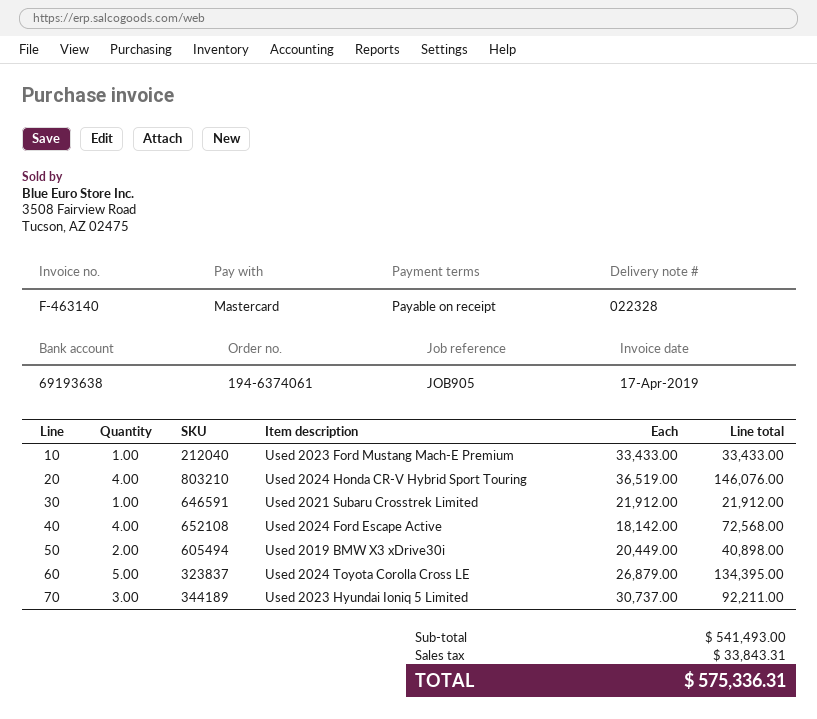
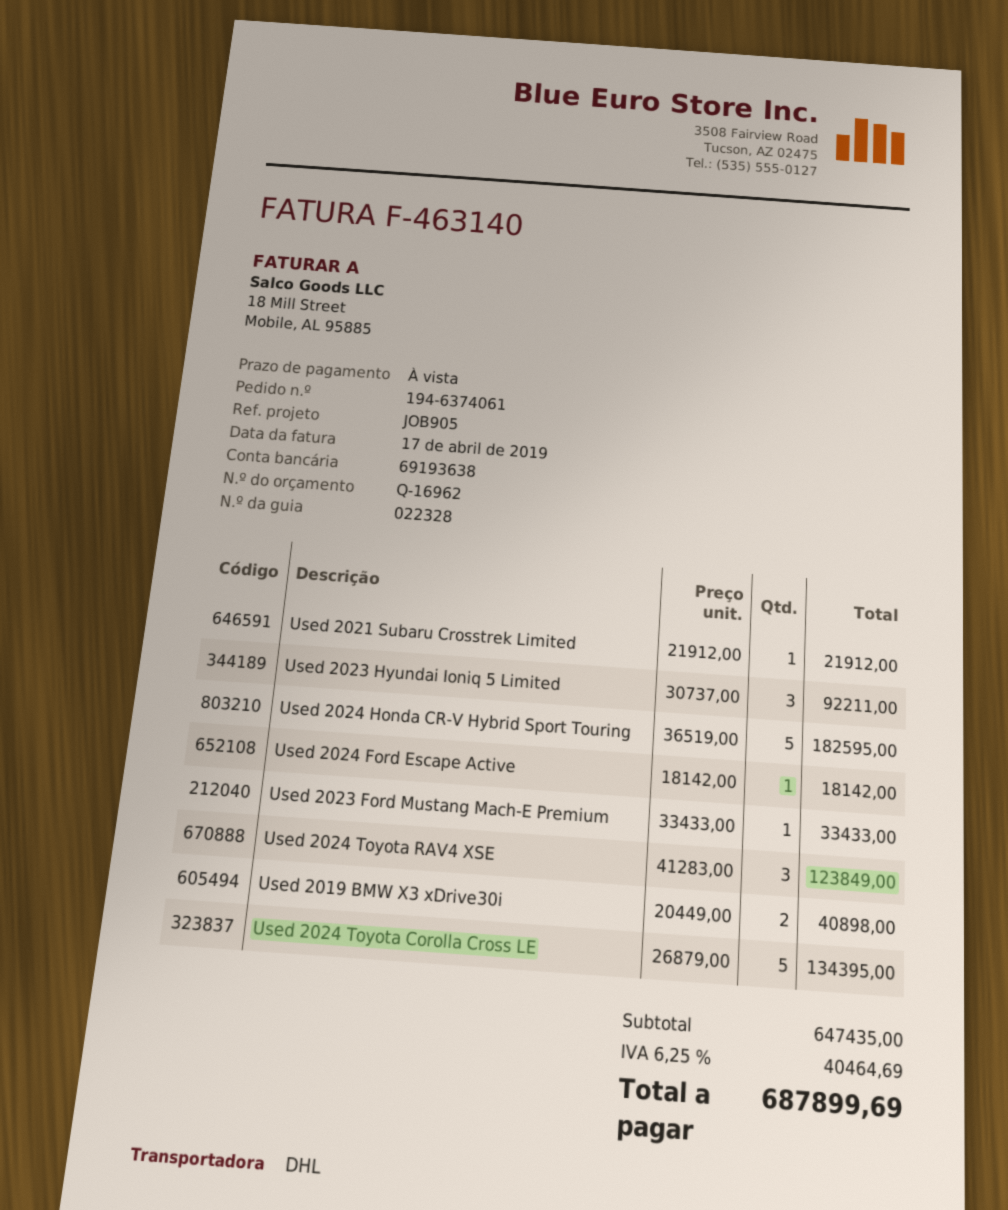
Used 2024 Honda CR-V Hybrid Sport Touring: 4 x 36519.00 = 146076.00 -> 5 x 36519.00 = 182595.00
Used 2024 Ford Escape Active: 4 x 18142.00 = 72568.00 -> 1 x 18142.00 = 18142.00
Used 2024 Toyota RAV4 XSE: none -> 3 x 41283.00 = 123849.00
subtotal: 541493.00 -> 647435.00
tax: 33843.31 -> 40464.69
total: 575336.31 -> 687899.69

